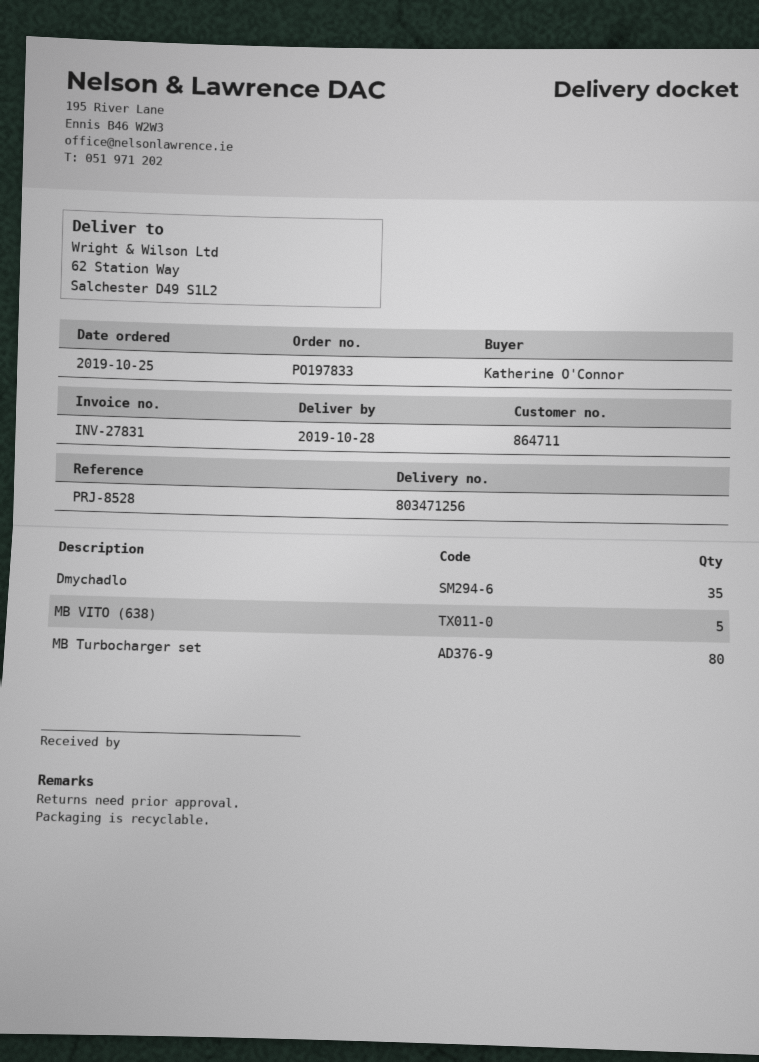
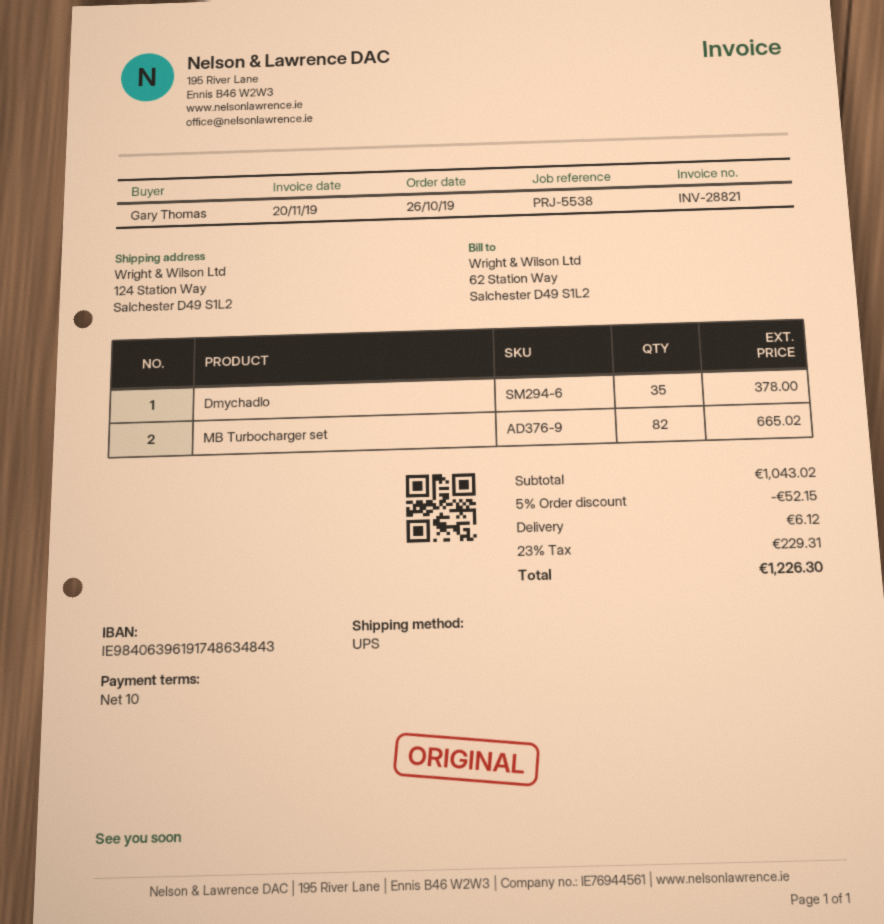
order date: 2019-10-25 -> 2019-10-26
invoice number: INV-27831 -> INV-28821
reference: PRJ-8528 -> PRJ-5538
ordered by: Katherine O'Connor -> Gary Thomas
ship to: 62 Station Way, Salchester D49 S1L2 -> 124 Station Way, Salchester D49 S1L2
MB VITO (638): 5 -> none
MB Turbocharger set: 80 -> 82

